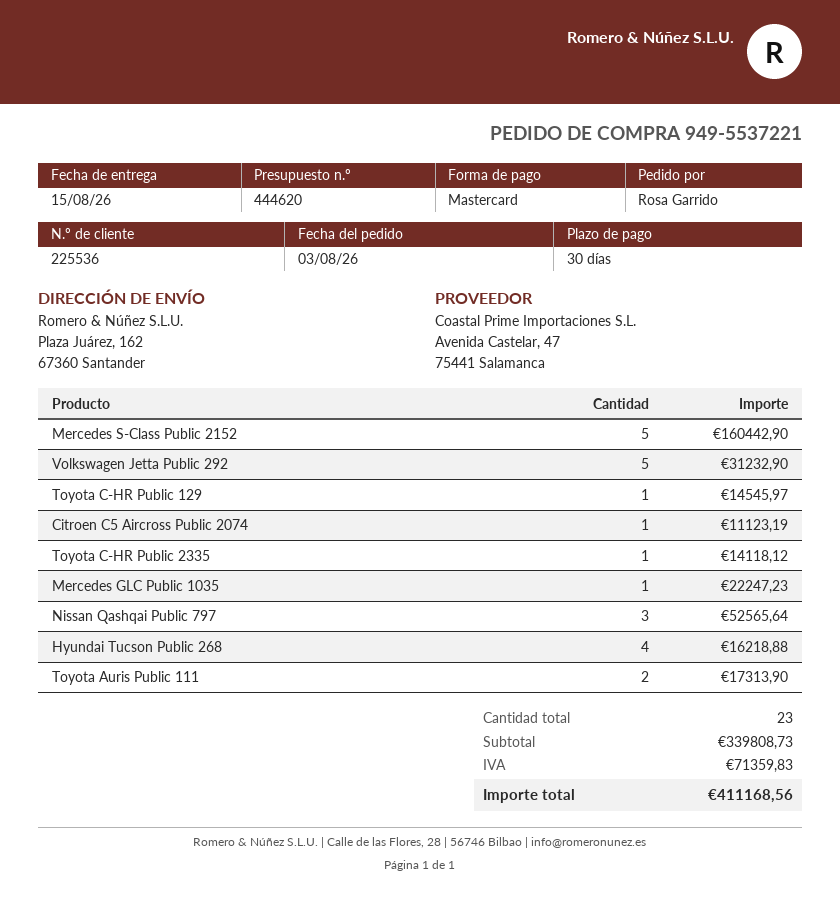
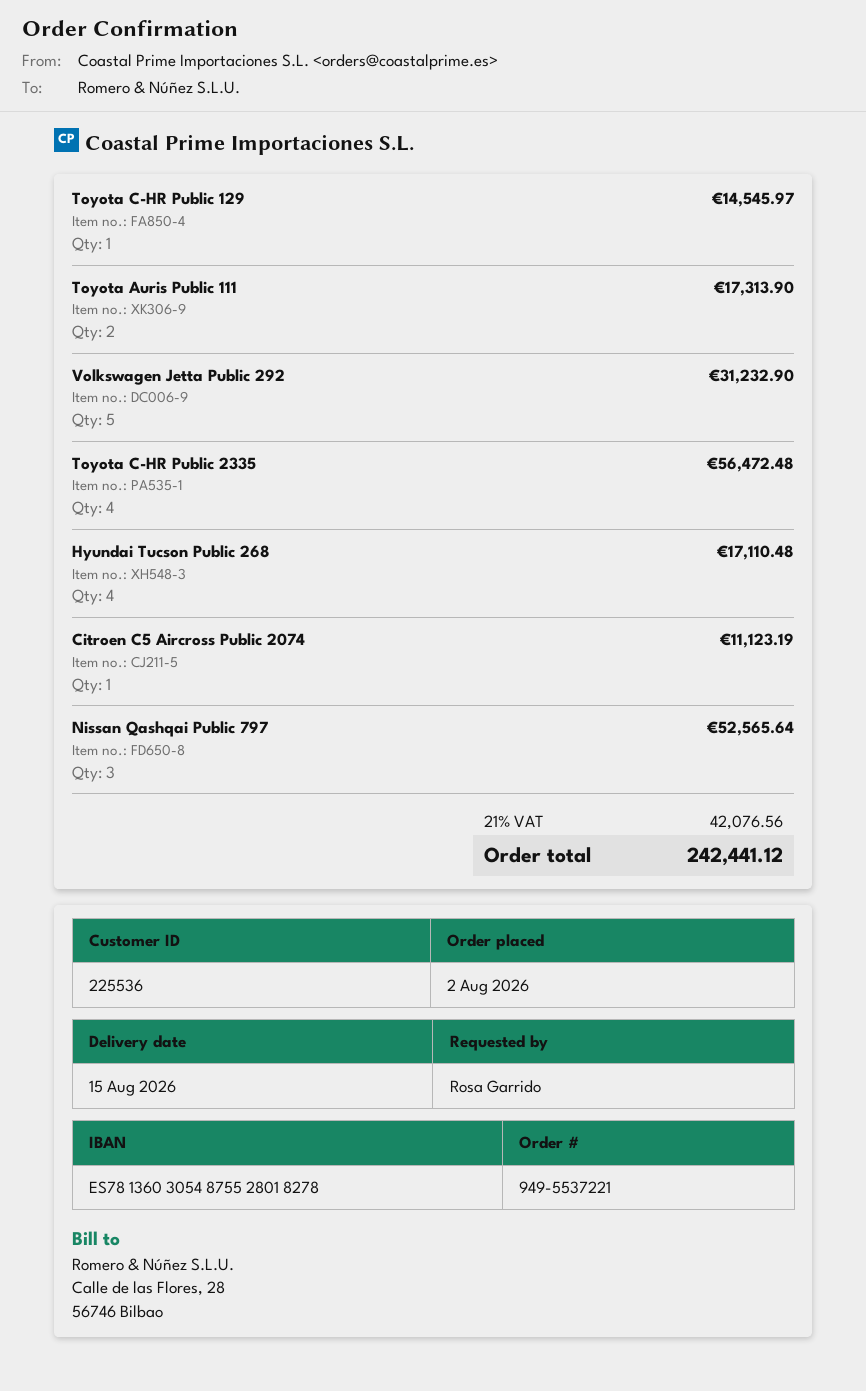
order date: 2026-08-03 -> 2026-08-02
Mercedes S-Class Public 2152: 5 for 160442.90 -> none
Toyota C-HR Public 2335: 1 for 14118.12 -> 4 for 56472.48
Mercedes GLC Public 1035: 1 for 22247.23 -> none
Hyundai Tucson Public 268: 4 for 16218.88 -> 4 for 17110.48
tax: 71359.83 -> 42076.56
total: 411168.56 -> 242441.12

